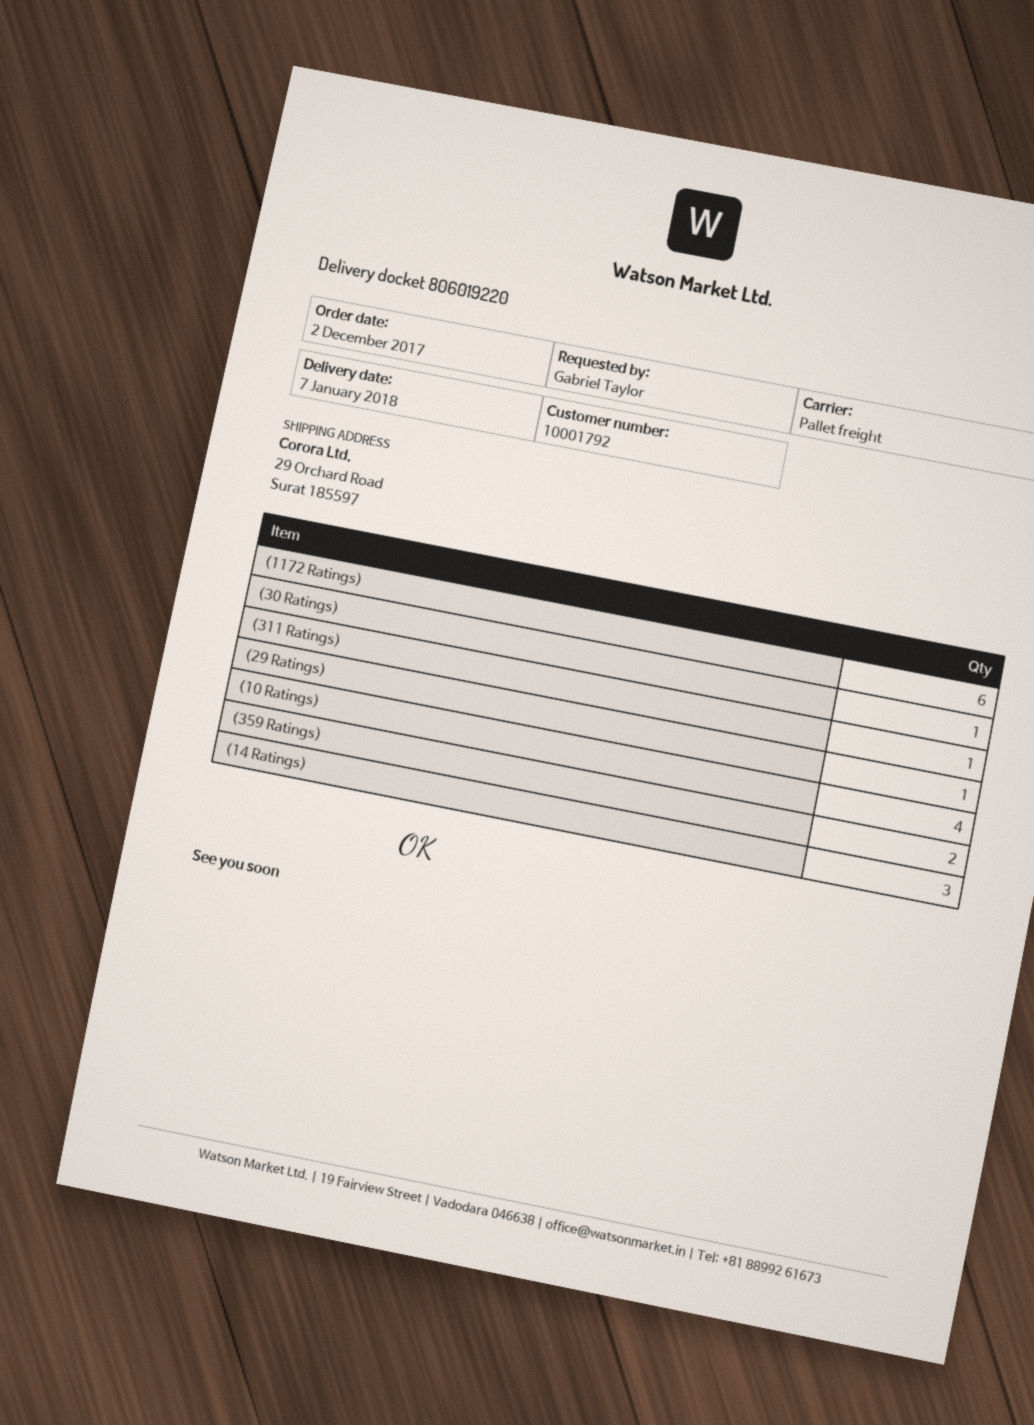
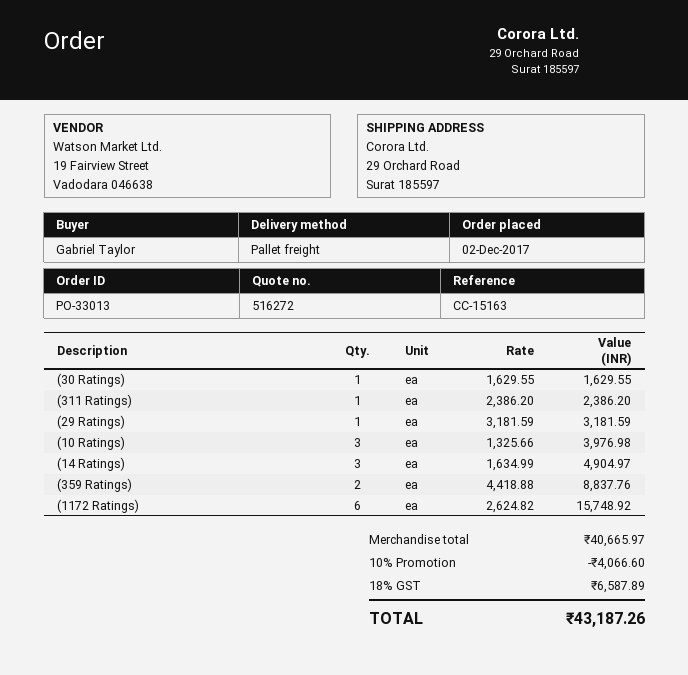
(10 Ratings): 4 -> 3

